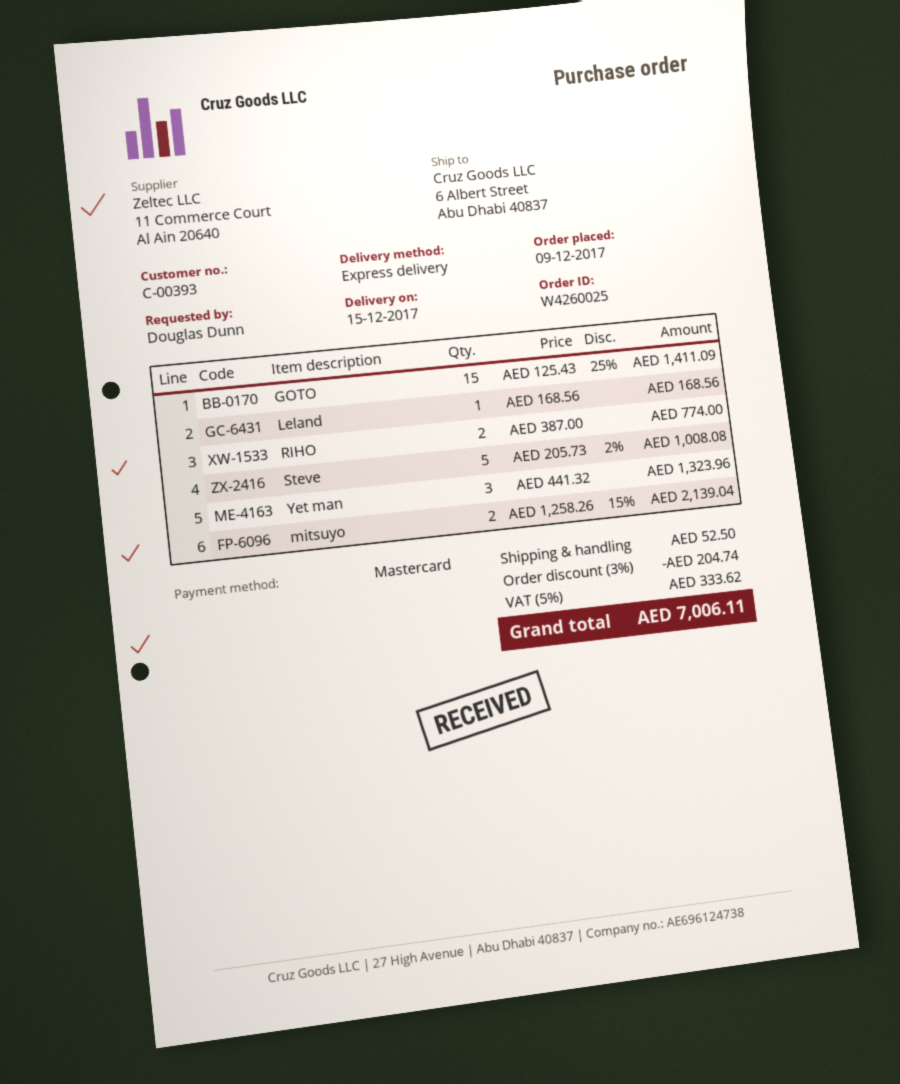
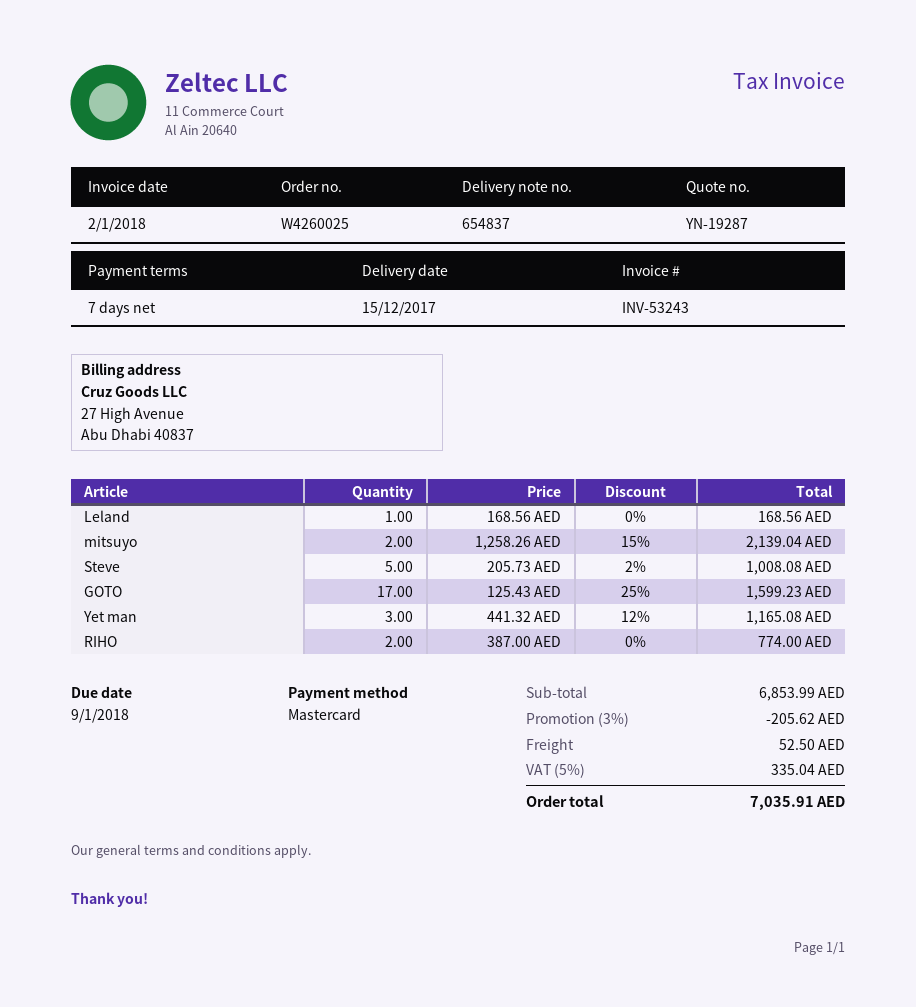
GOTO: 15 x 125.43 - 25% = 1411.09 -> 17 x 125.43 - 25% = 1599.23
Yet man: 3 x 441.32 = 1323.96 -> 3 x 441.32 - 12% = 1165.08
discount: 3% = 204.74 -> 3% = 205.62
tax: 5% = 333.62 -> 5% = 335.04
total: 7006.11 -> 7035.91

